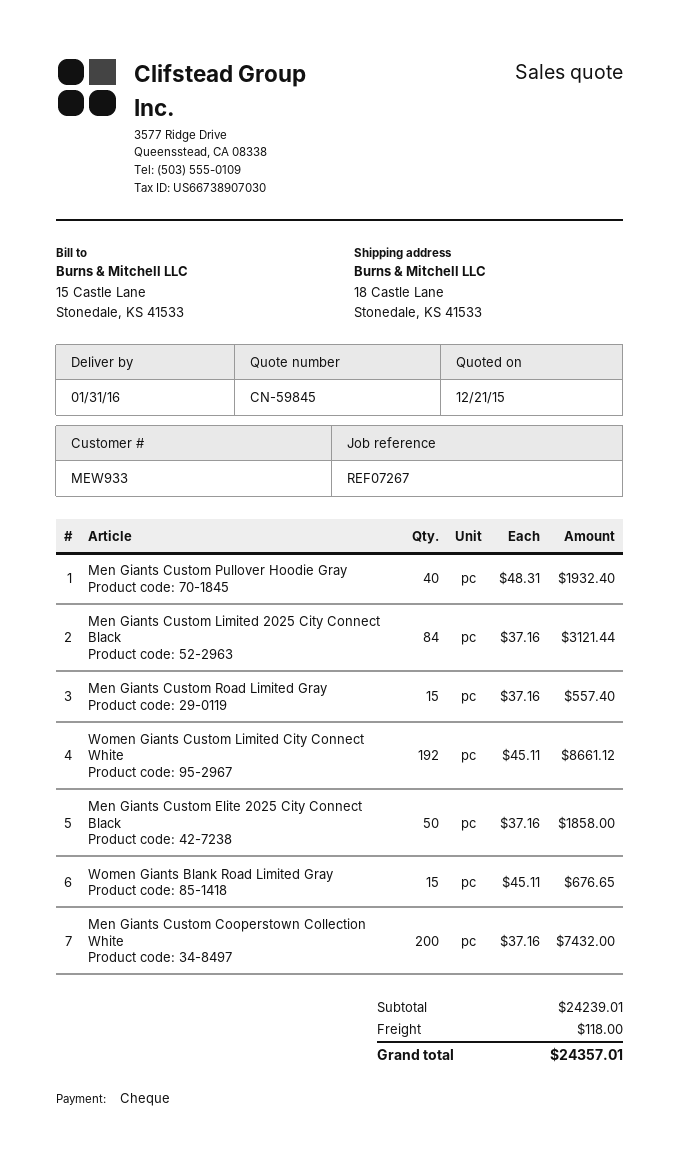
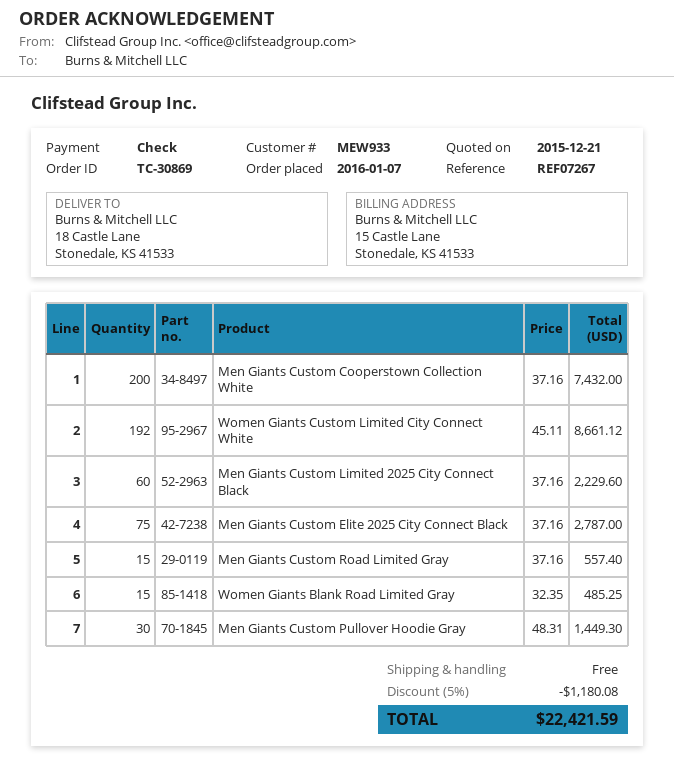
Men Giants Custom Pullover Hoodie Gray: 40 x 48.31 = 1932.40 -> 30 x 48.31 = 1449.30
Men Giants Custom Limited 2025 City Connect Black: 84 x 37.16 = 3121.44 -> 60 x 37.16 = 2229.60
Men Giants Custom Elite 2025 City Connect Black: 50 x 37.16 = 1858.00 -> 75 x 37.16 = 2787.00
Women Giants Blank Road Limited Gray: 15 x 45.11 = 676.65 -> 15 x 32.35 = 485.25
discount: none -> 5% = 1180.08
shipping: 118.00 -> 0.00
total: 24357.01 -> 22421.59

